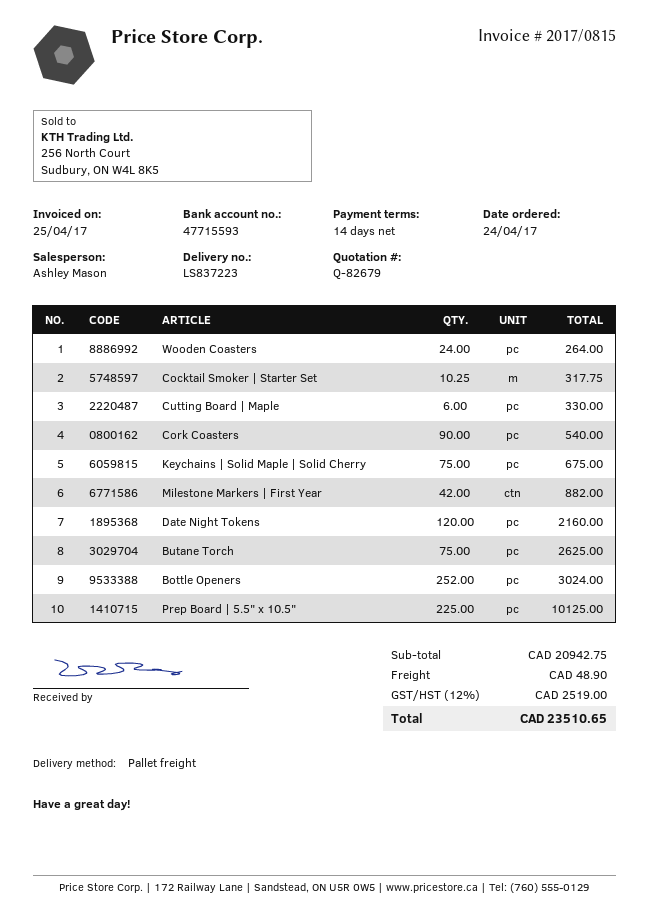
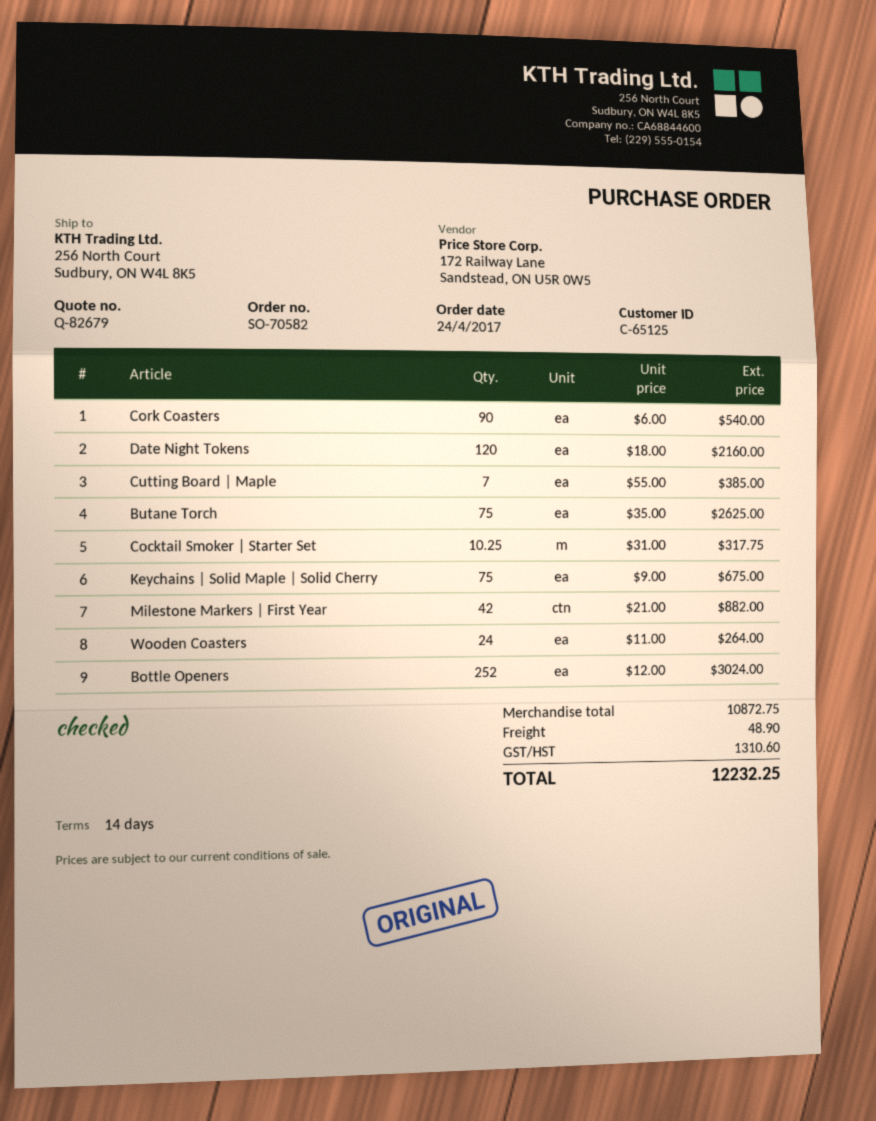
Cutting Board | Maple: 6 for 330.00 -> 7 for 385.00
Prep Board | 5.5" x 10.5": 225 for 10125.00 -> none
subtotal: 20942.75 -> 10872.75
tax: 2519.00 -> 1310.60
total: 23510.65 -> 12232.25

